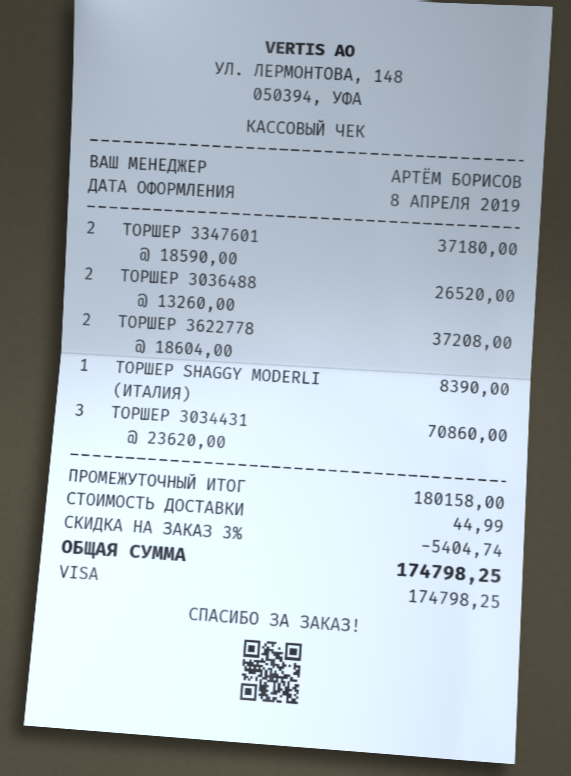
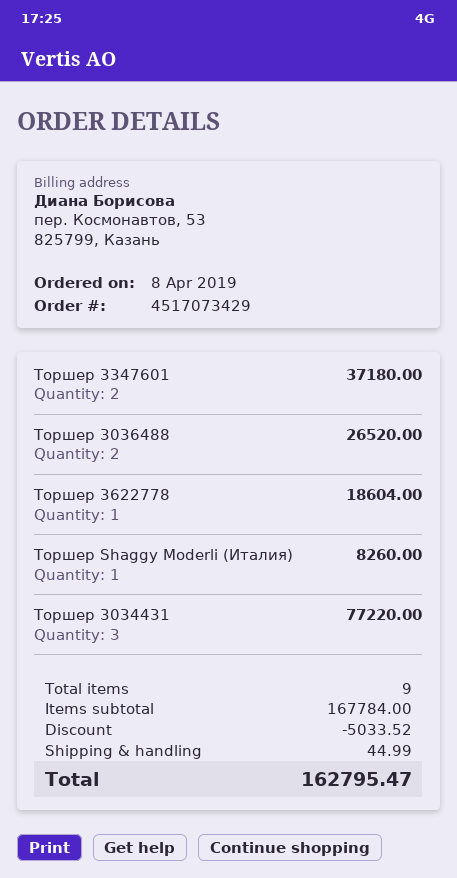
ТОРШЕР 3622778: 2 for 37208.00 -> 1 for 18604.00
ТОРШЕР SHAGGY MODERLI (ИТАЛИЯ): 1 for 8390.00 -> 1 for 8260.00
ТОРШЕР 3034431: 3 for 70860.00 -> 3 for 77220.00
subtotal: 180158.00 -> 167784.00
discount: 5404.74 -> 5033.52
total: 174798.25 -> 162795.47

